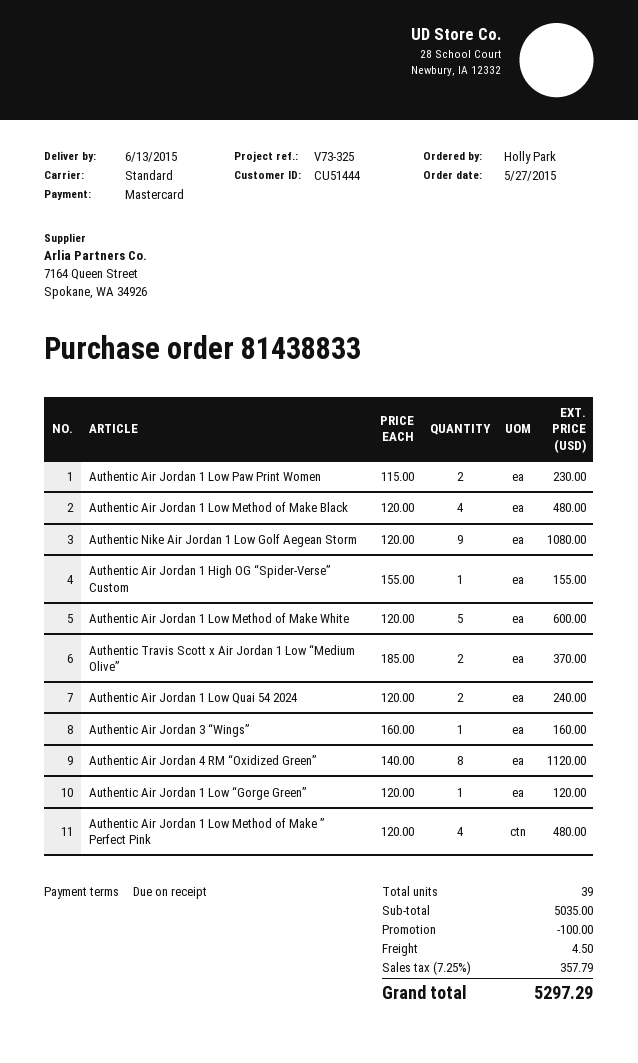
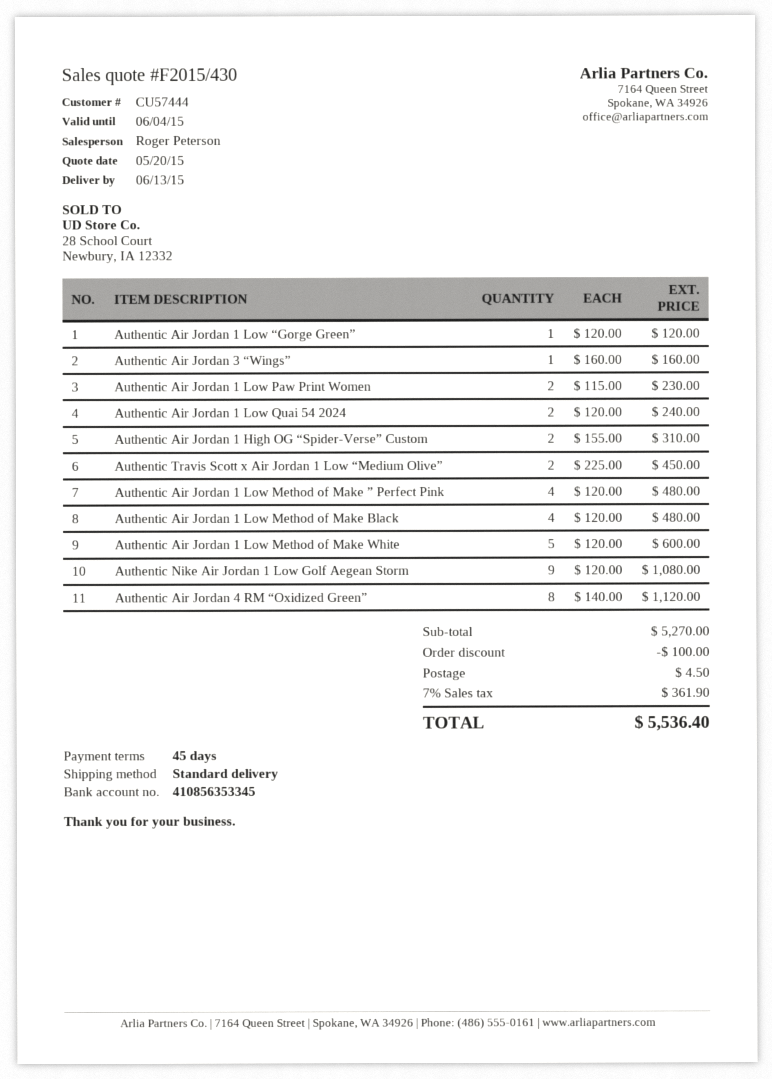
payment terms: on receipt -> 45 days
customer number: CU51444 -> CU57444
Authentic Air Jordan 1 High OG “Spider-Verse” Custom: 1 x 155.00 = 155.00 -> 2 x 155.00 = 310.00
Authentic Travis Scott x Air Jordan 1 Low “Medium Olive”: 2 x 185.00 = 370.00 -> 2 x 225.00 = 450.00
subtotal: 5035.00 -> 5270.00
tax: 7.25% = 357.79 -> 7% = 361.90
total: 5297.29 -> 5536.40

